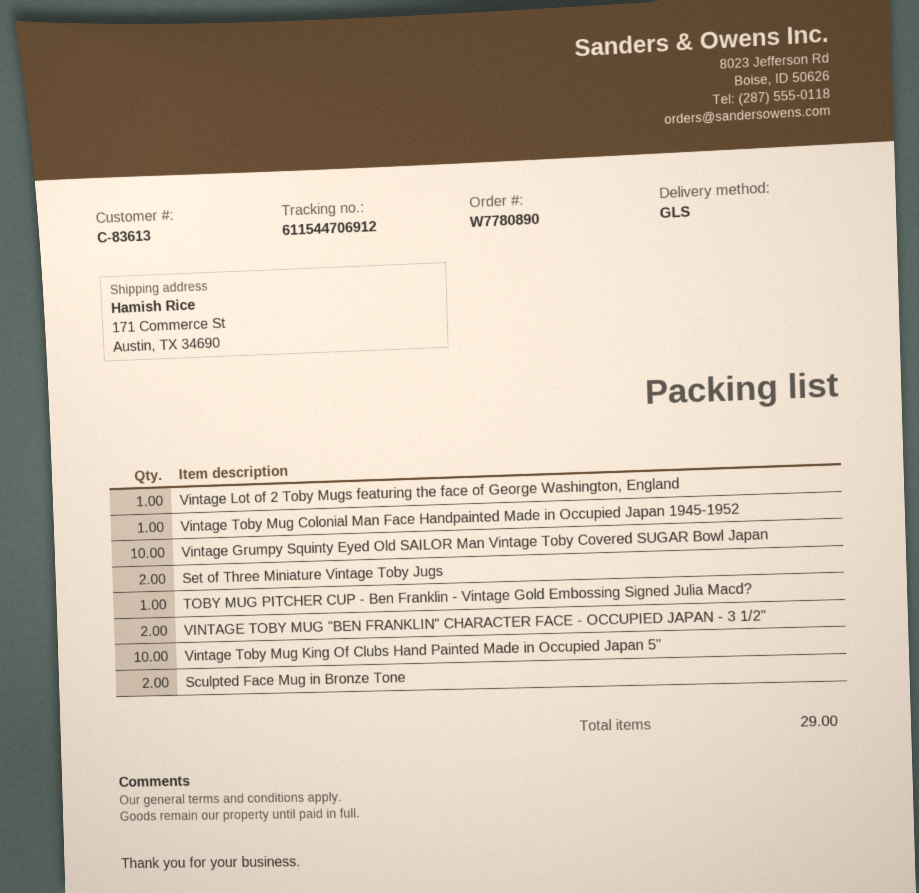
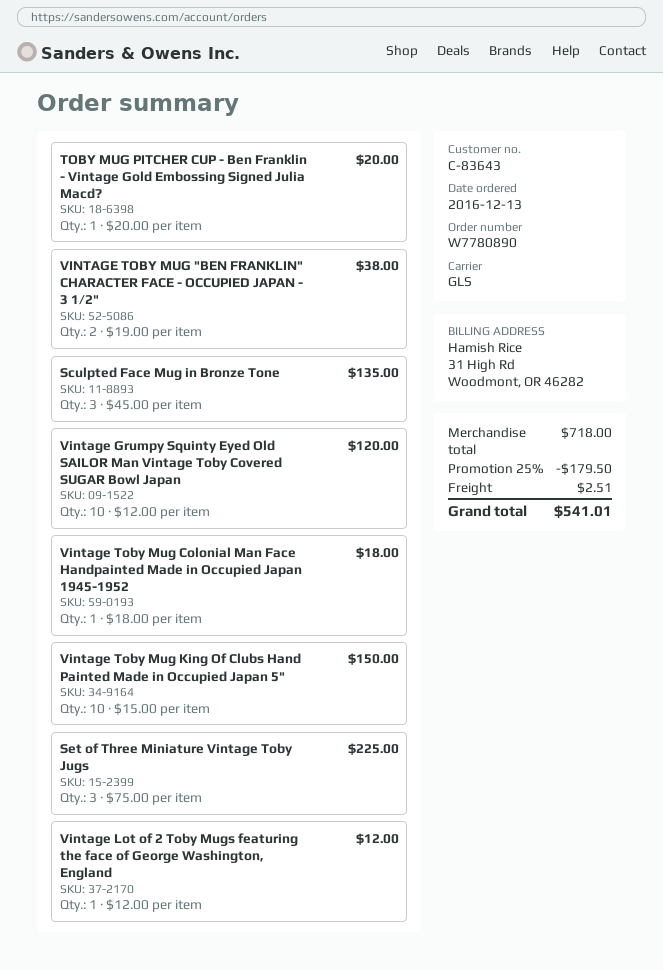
customer number: C-83613 -> C-83643
Set of Three Miniature Vintage Toby Jugs: 2 -> 3
Sculpted Face Mug in Bronze Tone: 2 -> 3

